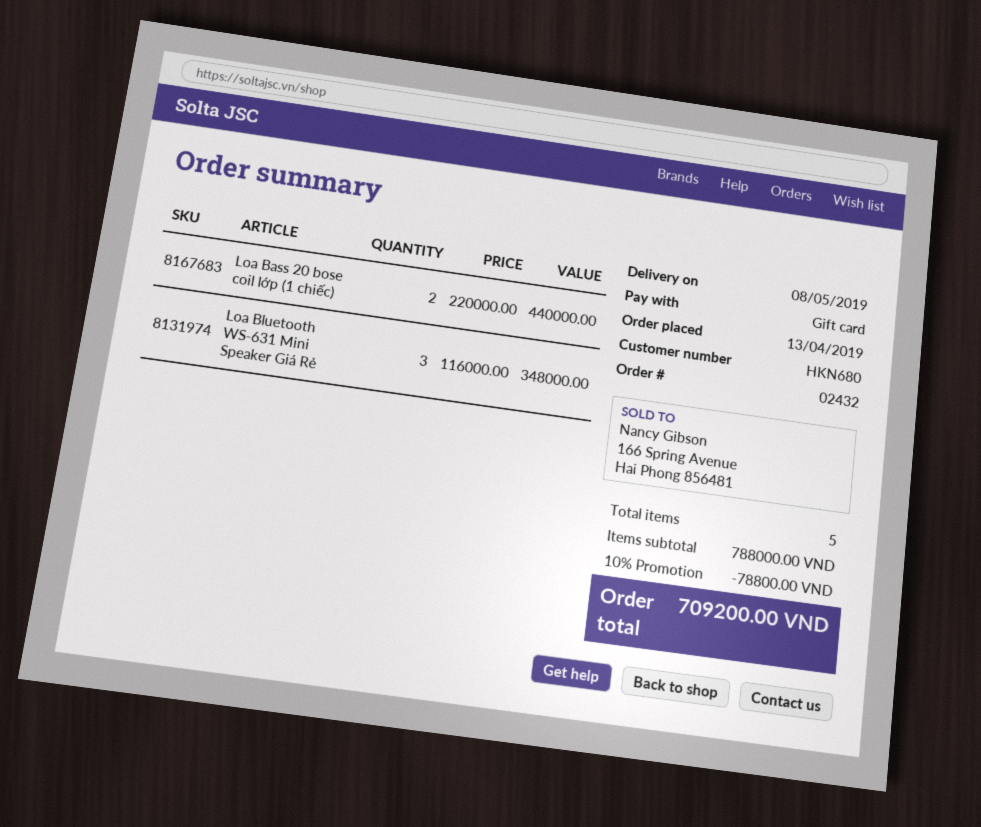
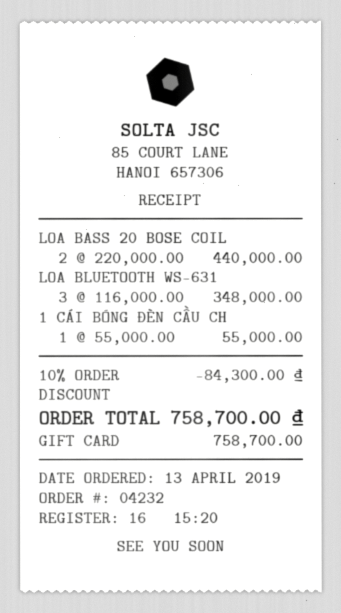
order number: 02432 -> 04232
1 CÁI BÓNG ĐÈN CẦU CH: none -> 1 x 55000.00 = 55000.00
discount: 10% = 78800.00 -> 10% = 84300.00
total: 709200.00 -> 758700.00

